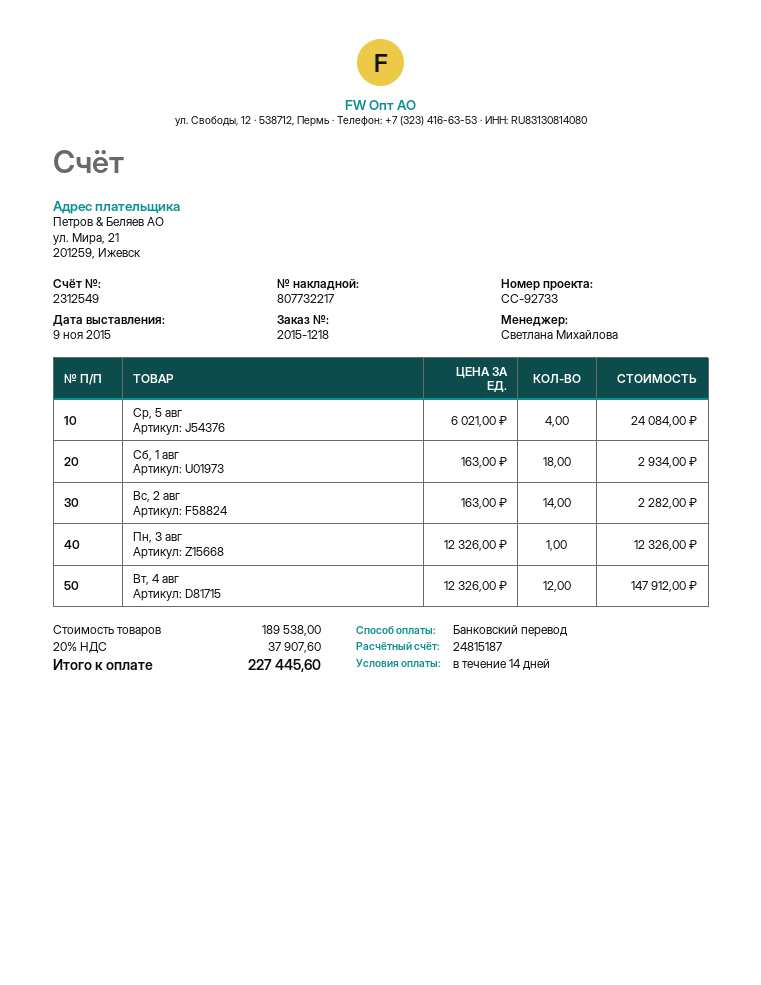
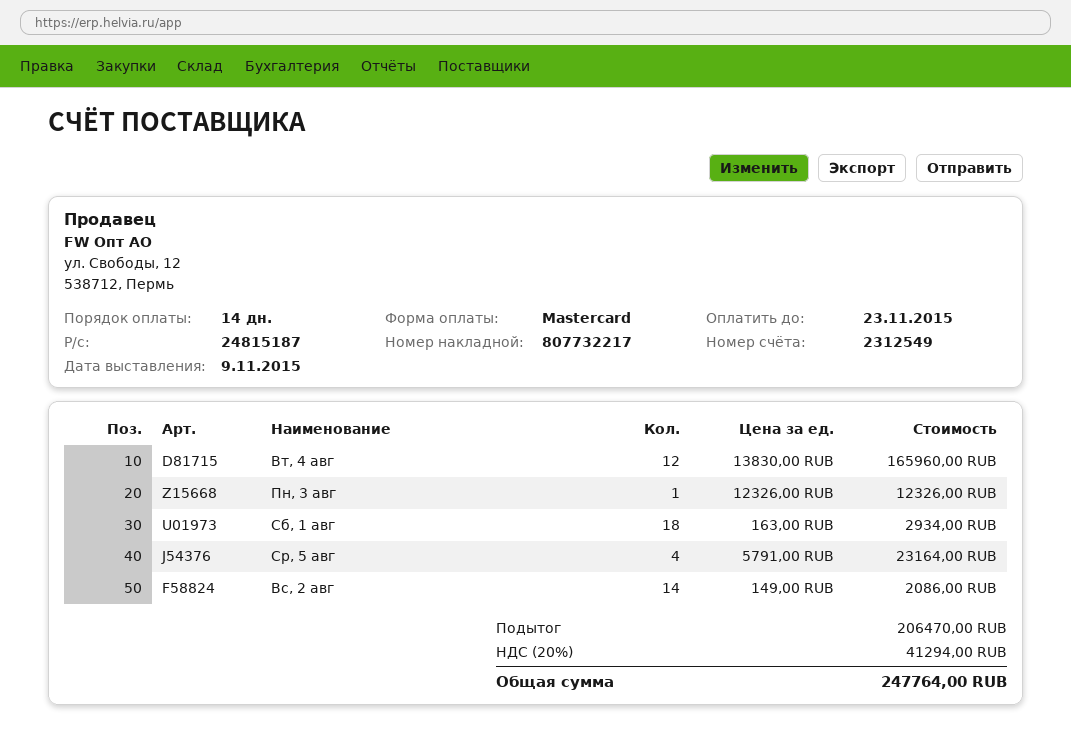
payment method: bank transfer -> Mastercard
Ср, 5 авг: 4 x 6021.00 = 24084.00 -> 4 x 5791.00 = 23164.00
Вс, 2 авг: 14 x 163.00 = 2282.00 -> 14 x 149.00 = 2086.00
Вт, 4 авг: 12 x 12326.00 = 147912.00 -> 12 x 13830.00 = 165960.00
subtotal: 189538.00 -> 206470.00
tax: 20% = 37907.60 -> 20% = 41294.00
total: 227445.60 -> 247764.00

